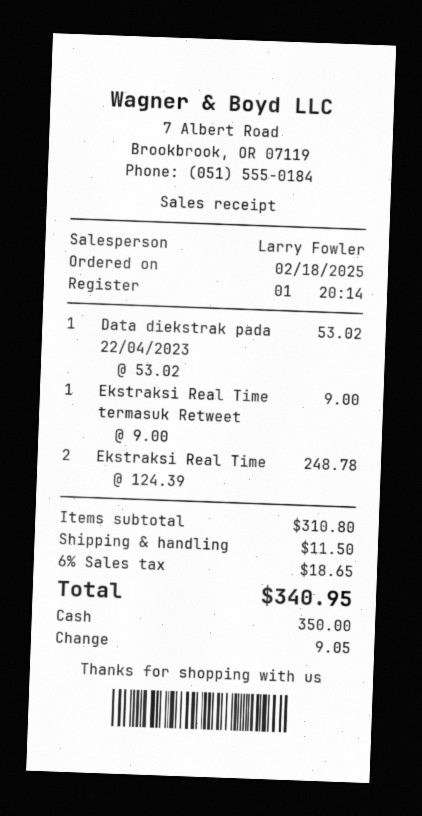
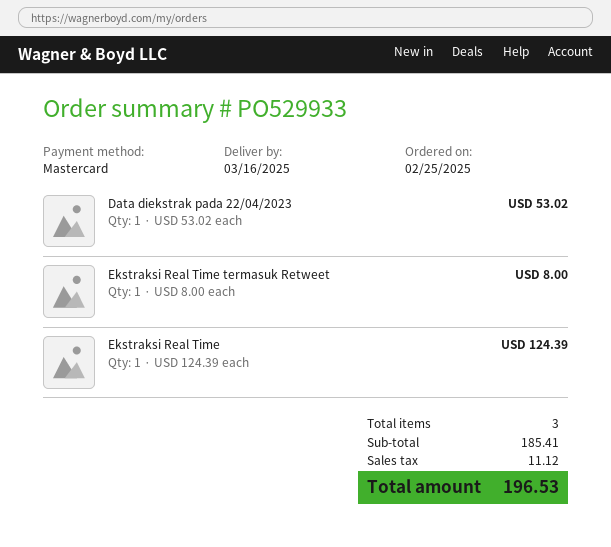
order date: 2025-02-18 -> 2025-02-25
payment method: cash -> Mastercard
Ekstraksi Real Time termasuk Retweet: 1 x 9.00 = 9.00 -> 1 x 8.00 = 8.00
Ekstraksi Real Time: 2 x 124.39 = 248.78 -> 1 x 124.39 = 124.39
subtotal: 310.80 -> 185.41
shipping: 11.50 -> none
tax: 18.65 -> 11.12
total: 340.95 -> 196.53

